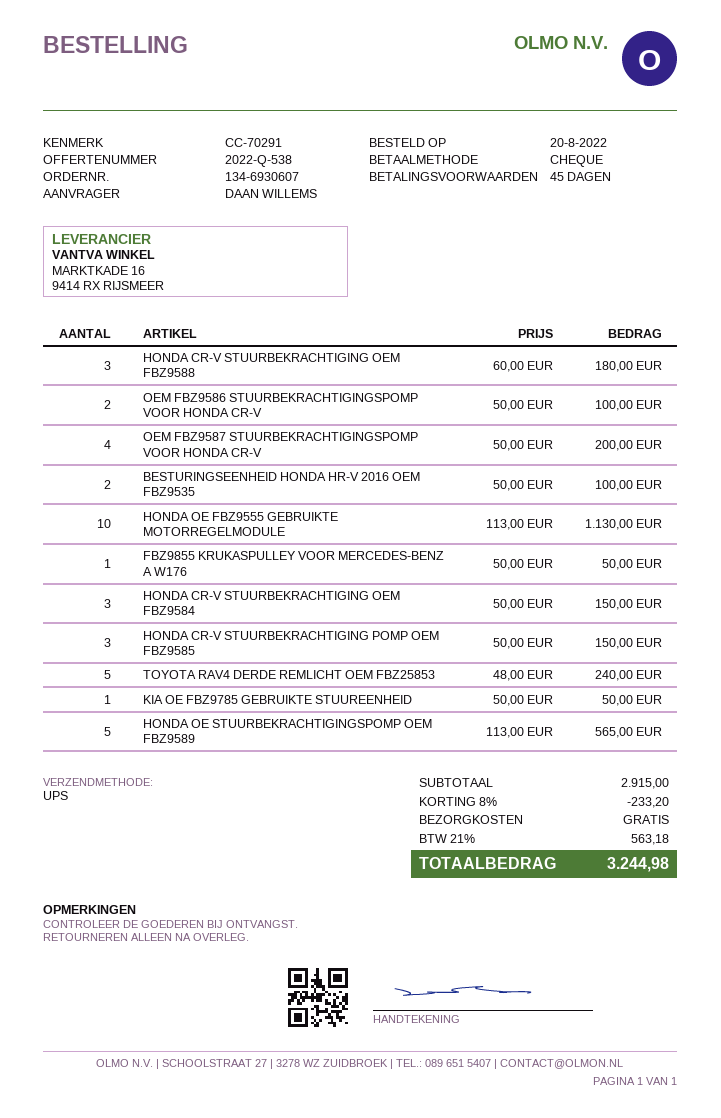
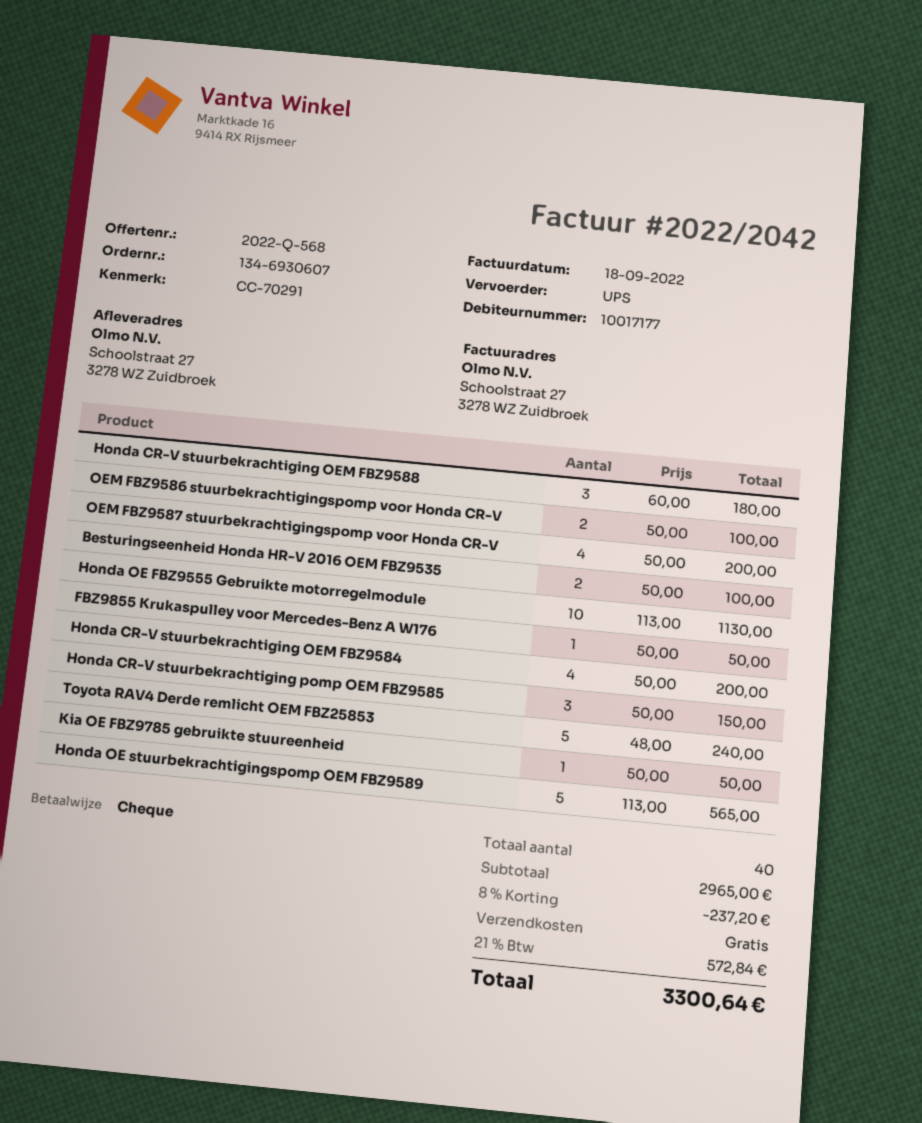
quote number: 2022-Q-538 -> 2022-Q-568
HONDA CR-V STUURBEKRACHTIGING OEM FBZ9584: 3 x 50.00 = 150.00 -> 4 x 50.00 = 200.00
subtotal: 2915.00 -> 2965.00
discount: 8% = 233.20 -> 8% = 237.20
tax: 21% = 563.18 -> 21% = 572.84
total: 3244.98 -> 3300.64

